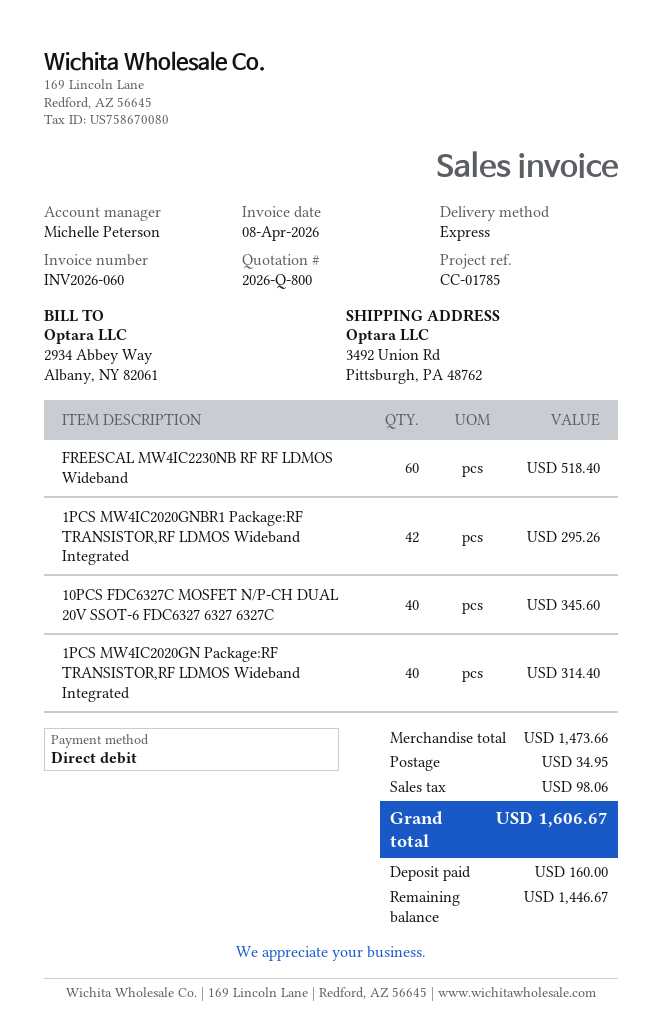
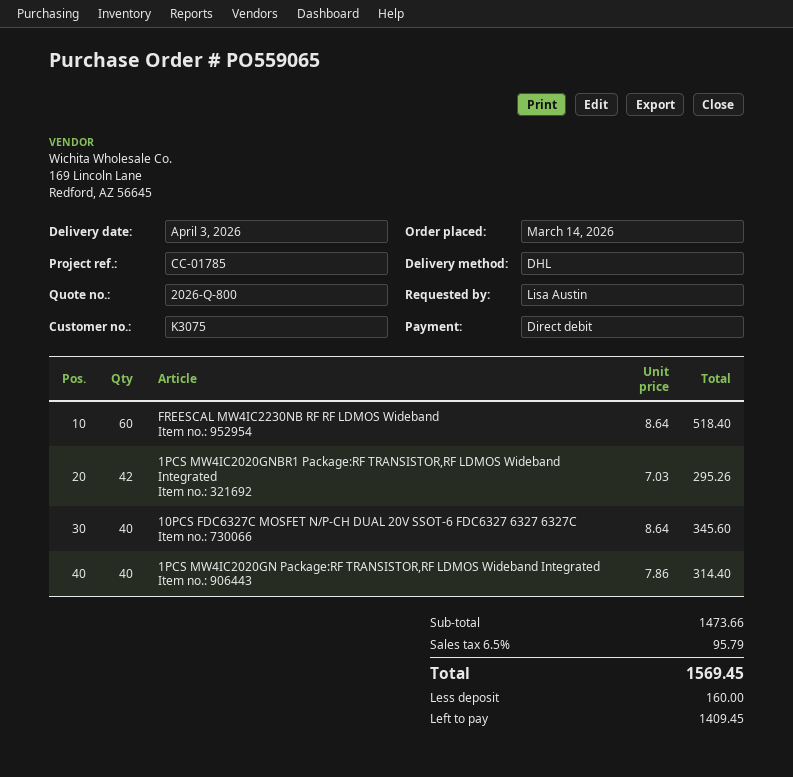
shipping method: express -> DHL
shipping: 34.95 -> none
tax: 98.06 -> 95.79
total: 1606.67 -> 1569.45
balance: 1446.67 -> 1409.45

